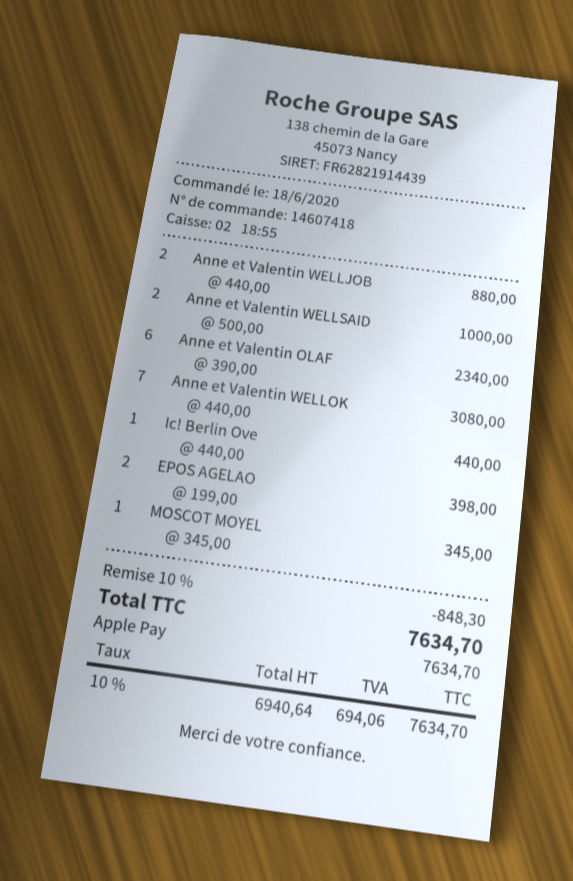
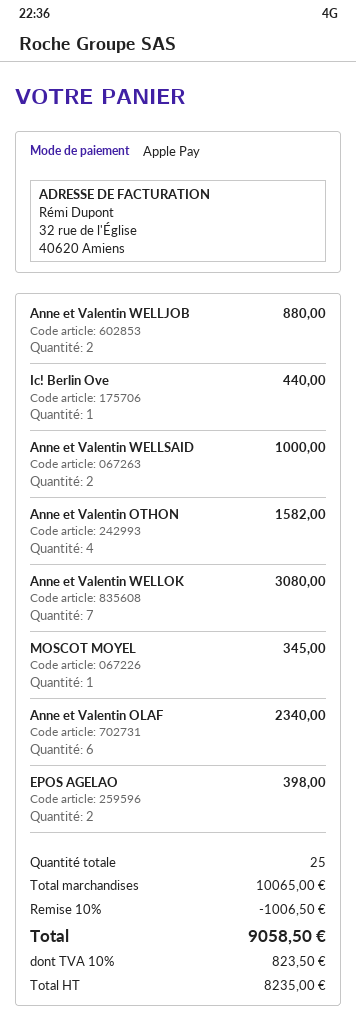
Anne et Valentin OTHON: none -> 4 for 1582.00
discount: 10% = 848.30 -> 10% = 1006.50
net: 6940.64 -> 8235.00
tax: 10% = 694.06 -> 10% = 823.50
total: 7634.70 -> 9058.50

